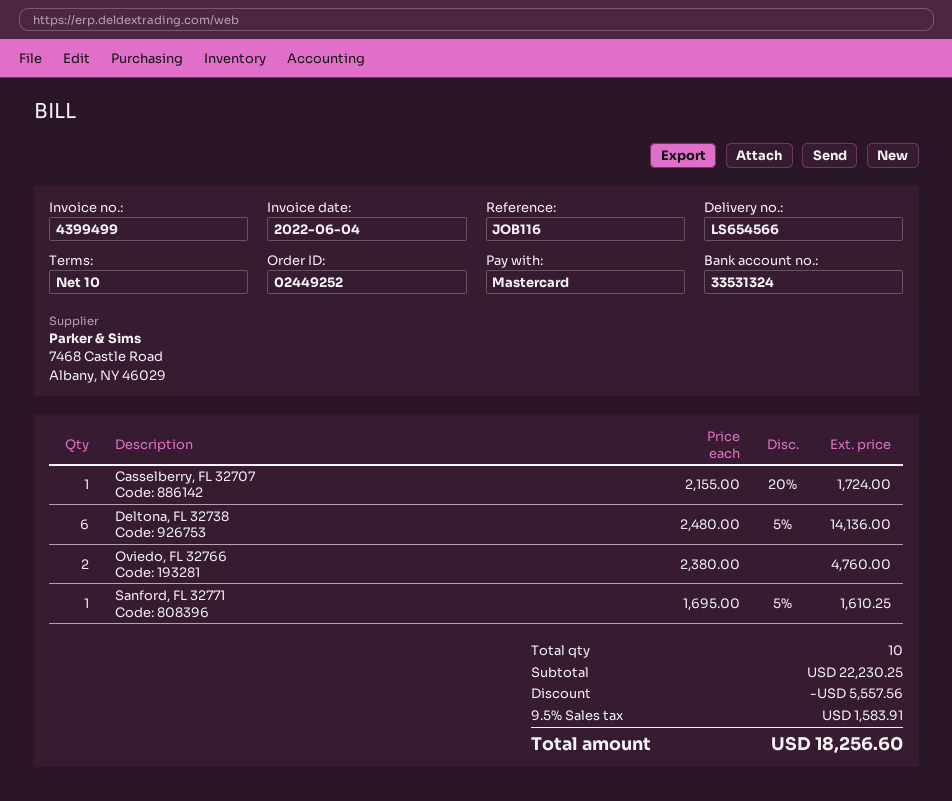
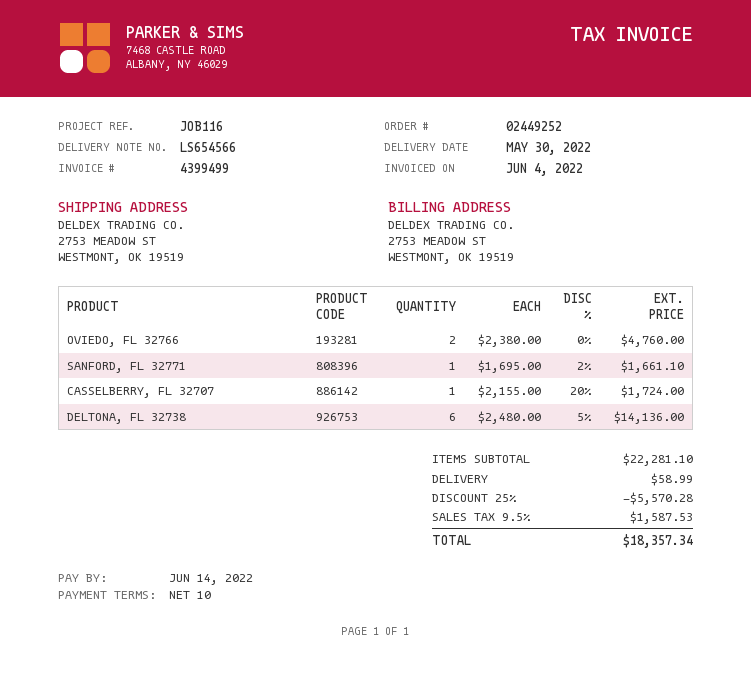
Sanford, FL 32771: 1 x 1695.00 - 5% = 1610.25 -> 1 x 1695.00 - 2% = 1661.10
subtotal: 22230.25 -> 22281.10
discount: 5557.56 -> 5570.28
shipping: none -> 58.99
tax: 9.5% = 1583.91 -> 9.5% = 1587.53
total: 18256.60 -> 18357.34

